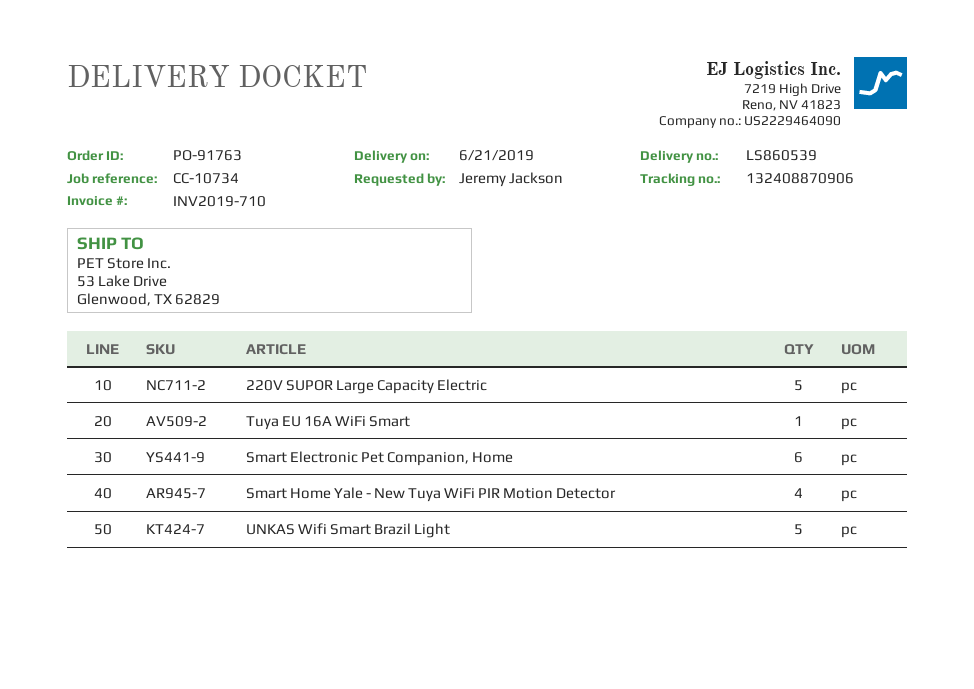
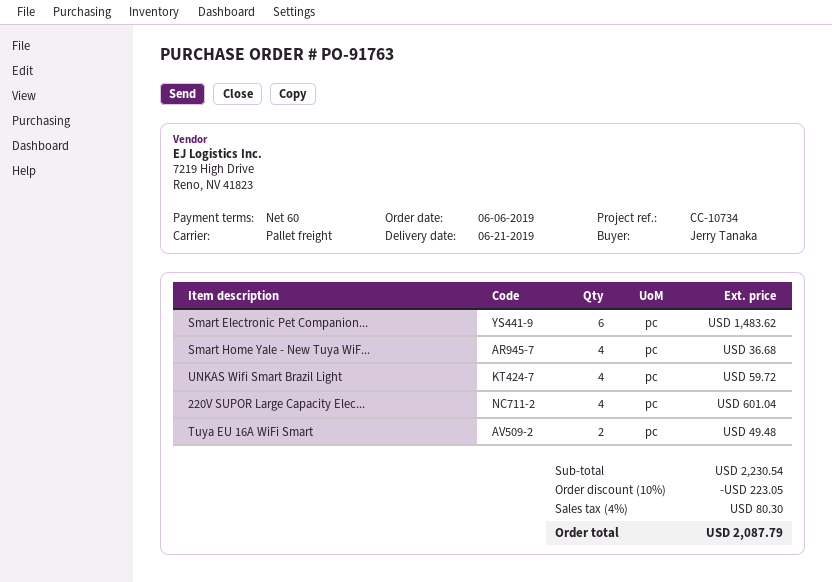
ordered by: Jeremy Jackson -> Jerry Tanaka
220V SUPOR Large Capacity Electric: 5 -> 4
Tuya EU 16A WiFi Smart: 1 -> 2
UNKAS Wifi Smart Brazil Light: 5 -> 4

